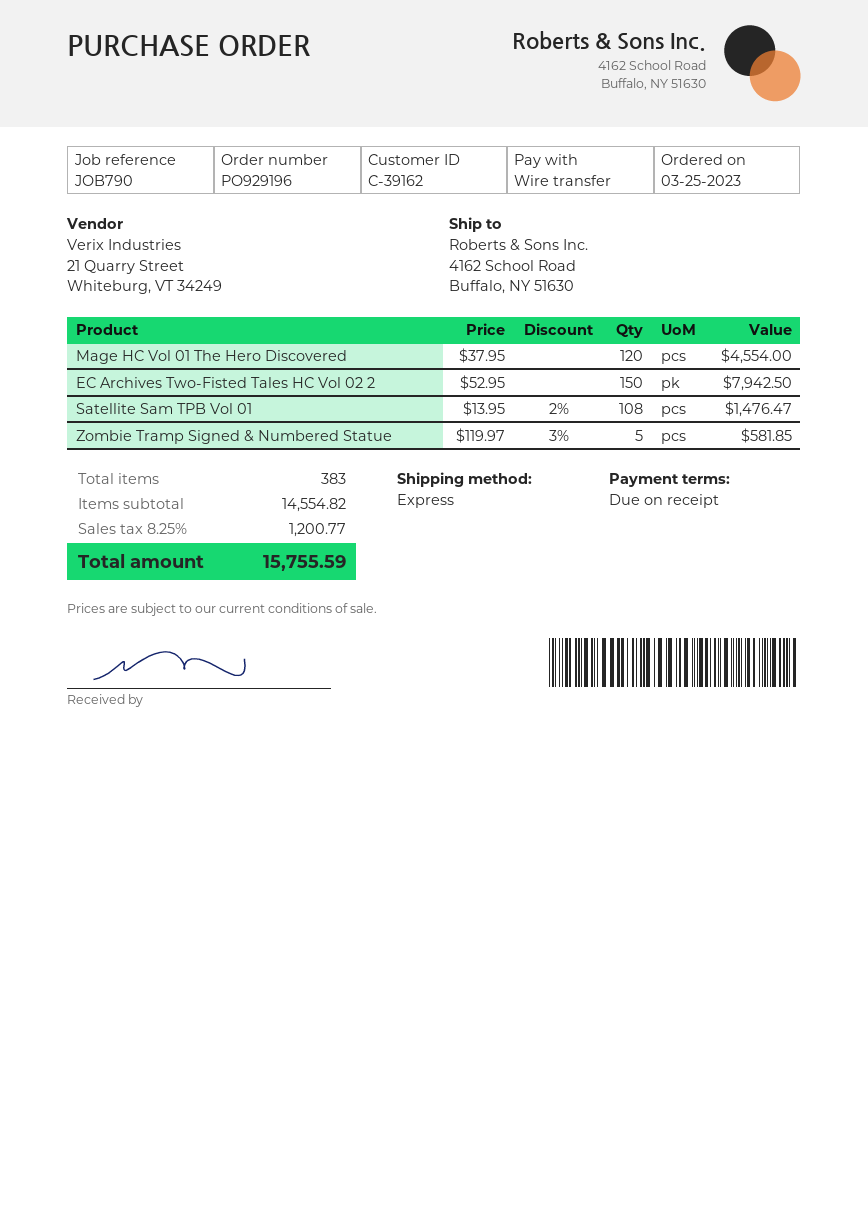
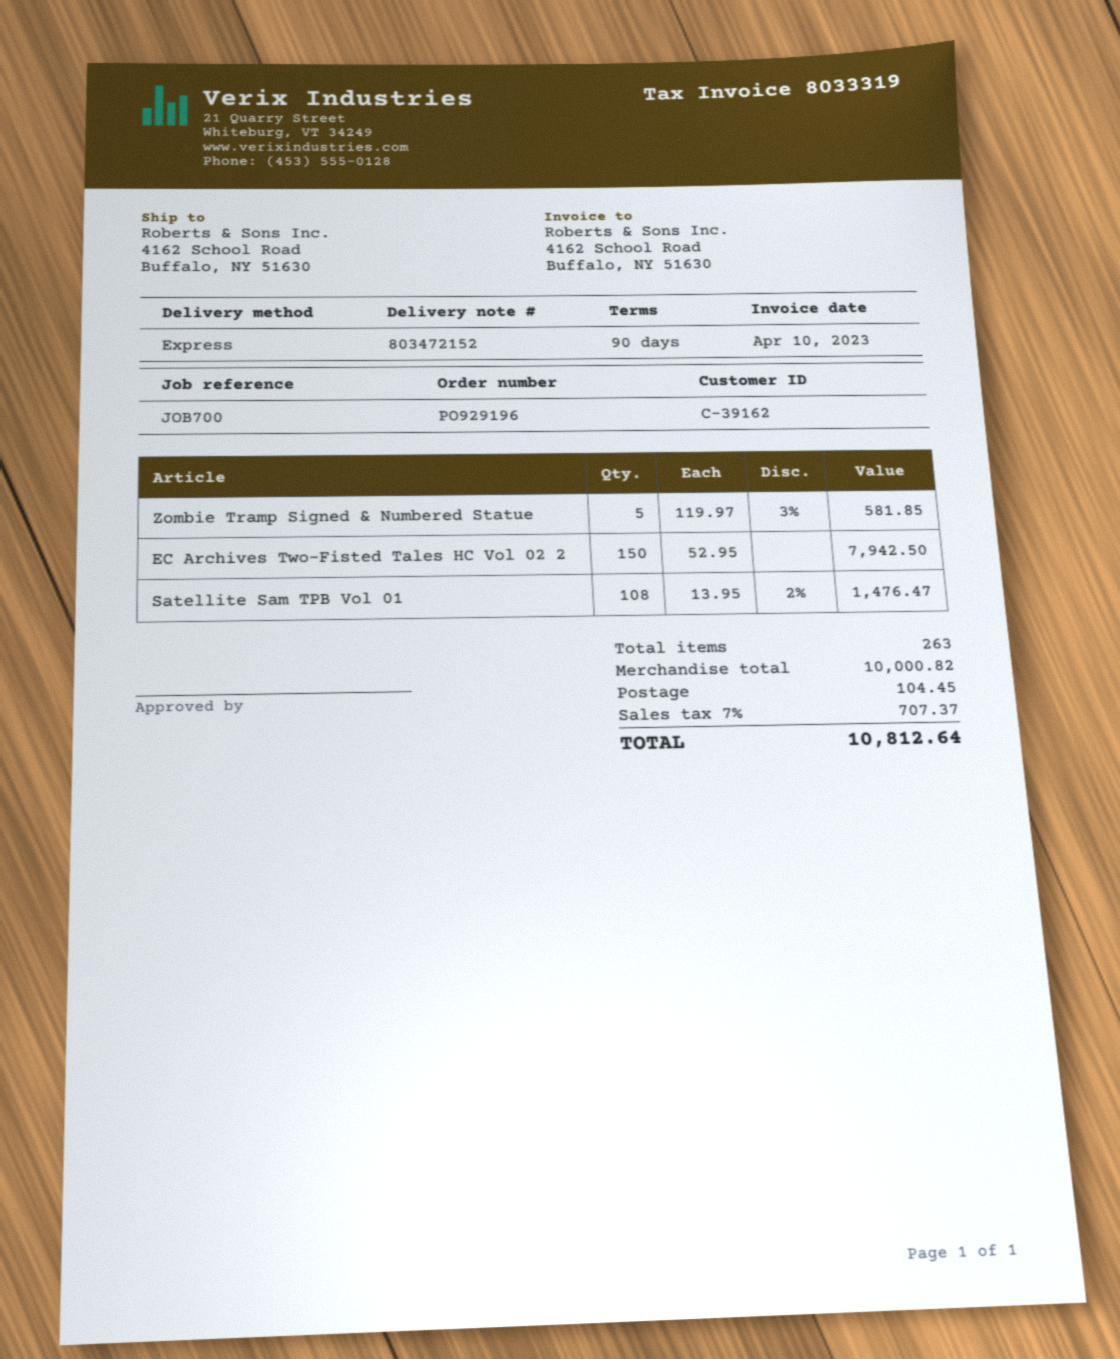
payment terms: on receipt -> 90 days
reference: JOB790 -> JOB700
Mage HC Vol 01 The Hero Discovered: 120 x 37.95 = 4554.00 -> none
total quantity: 383 -> 263
subtotal: 14554.82 -> 10000.82
shipping: none -> 104.45
tax: 8.25% = 1200.77 -> 7% = 707.37
total: 15755.59 -> 10812.64

